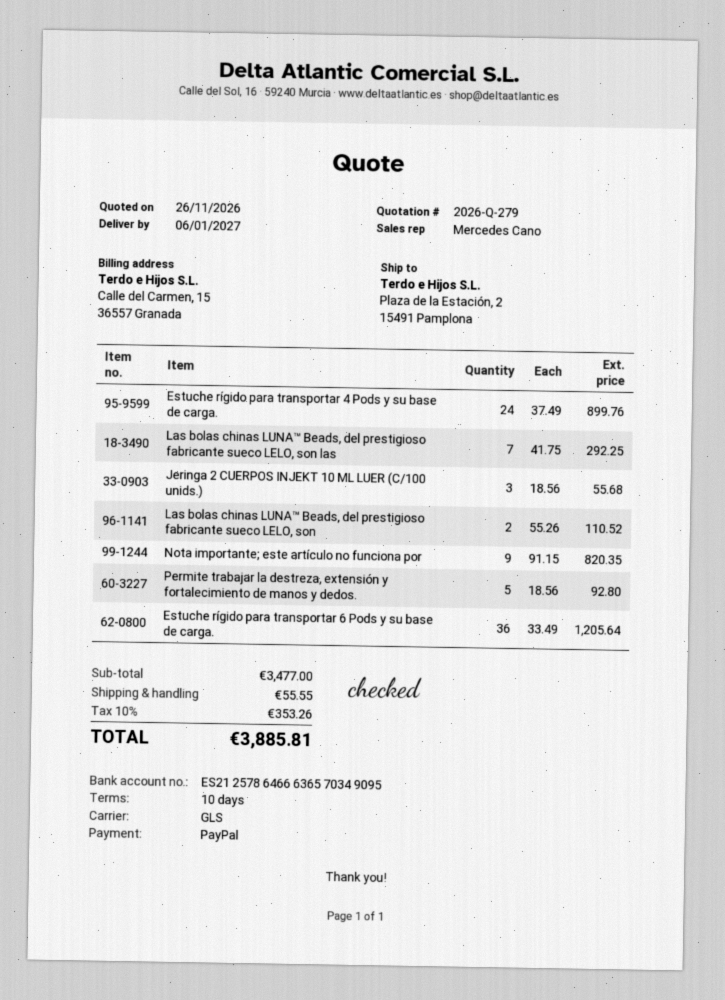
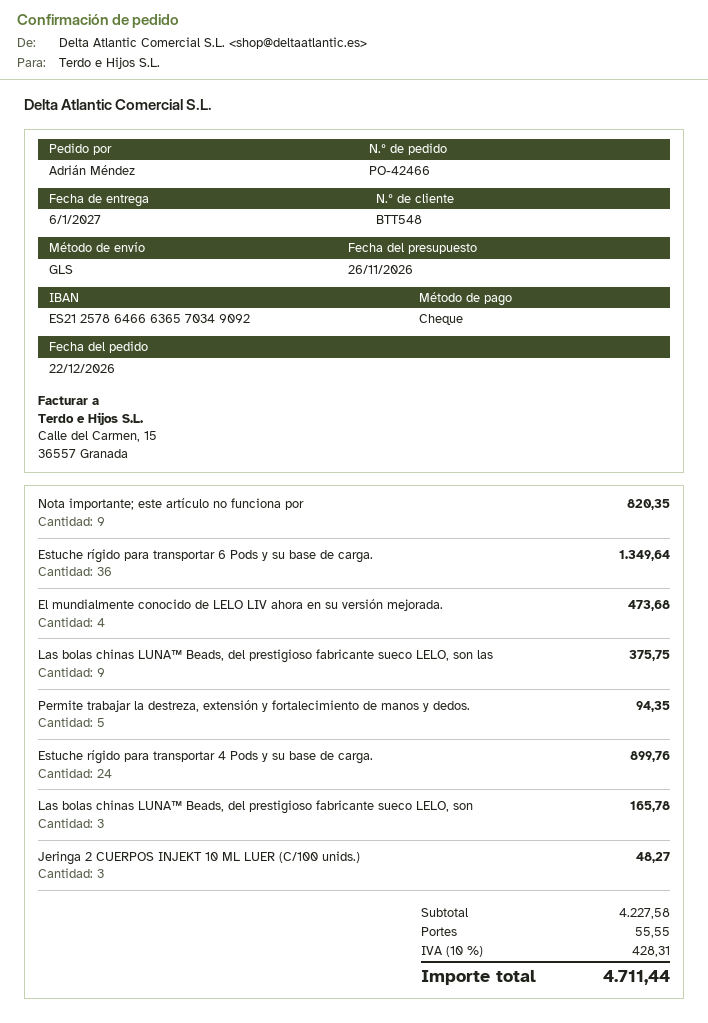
payment method: PayPal -> cheque
bank account: ES2125786466636570349095 -> ES2125786466636570349092
Las bolas chinas LUNA™ Beads, del prestigioso fabricante sueco LELO, son las: 7 for 292.25 -> 9 for 375.75
Jeringa 2 CUERPOS INJEKT 10 ML LUER (C/100 unids.): 3 for 55.68 -> 3 for 48.27
Las bolas chinas LUNA™ Beads, del prestigioso fabricante sueco LELO, son: 2 for 110.52 -> 3 for 165.78
Permite trabajar la destreza, extensión y fortalecimiento de manos y dedos.: 5 for 92.80 -> 5 for 94.35
Estuche rígido para transportar 6 Pods y su base de carga.: 36 for 1205.64 -> 36 for 1349.64
El mundialmente conocido de LELO LIV ahora en su versión mejorada.: none -> 4 for 473.68
subtotal: 3477.00 -> 4227.58
tax: 10% = 353.26 -> 10% = 428.31
total: 3885.81 -> 4711.44

